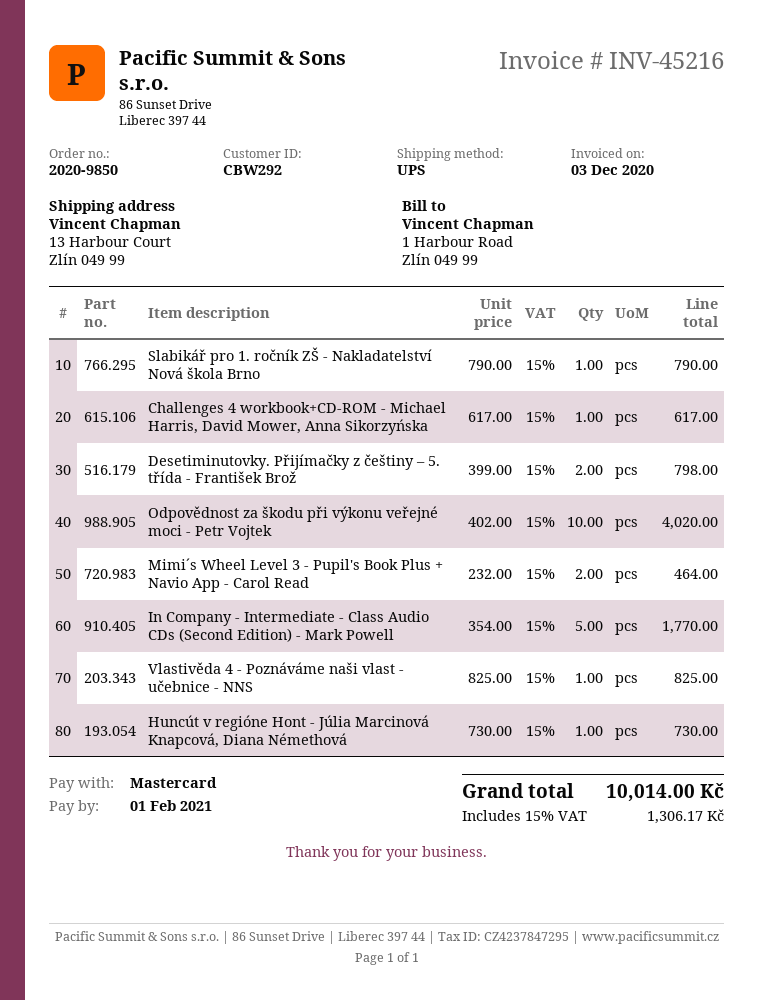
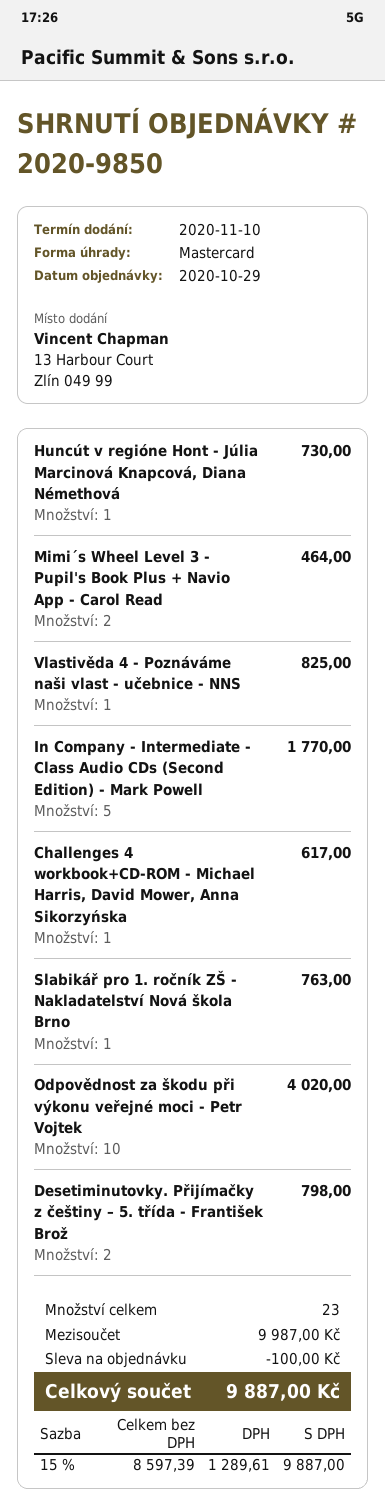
Slabikář pro 1. ročník ZŠ - Nakladatelství Nová škola Brno: 1 for 790.00 -> 1 for 763.00
discount: none -> 100.00
tax: 15% = 1306.17 -> 15% = 1289.61
total: 10014.00 -> 9887.00

